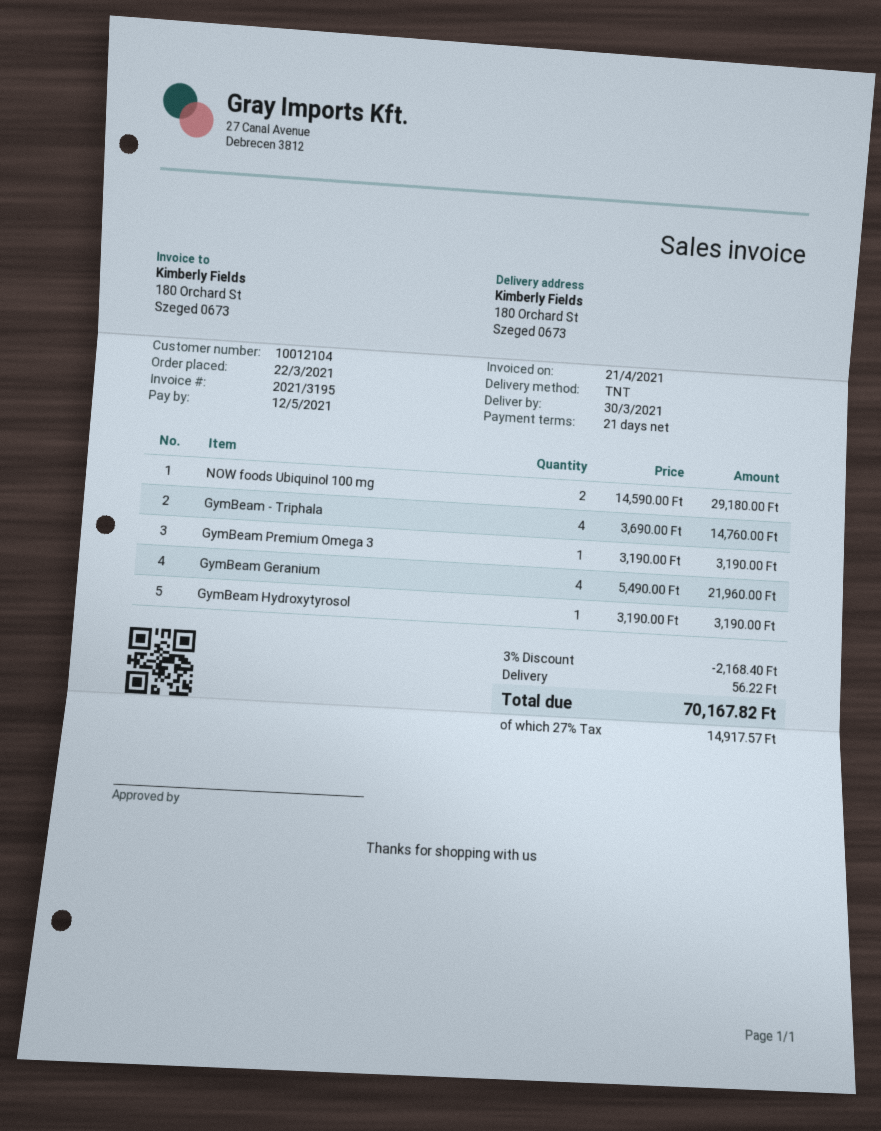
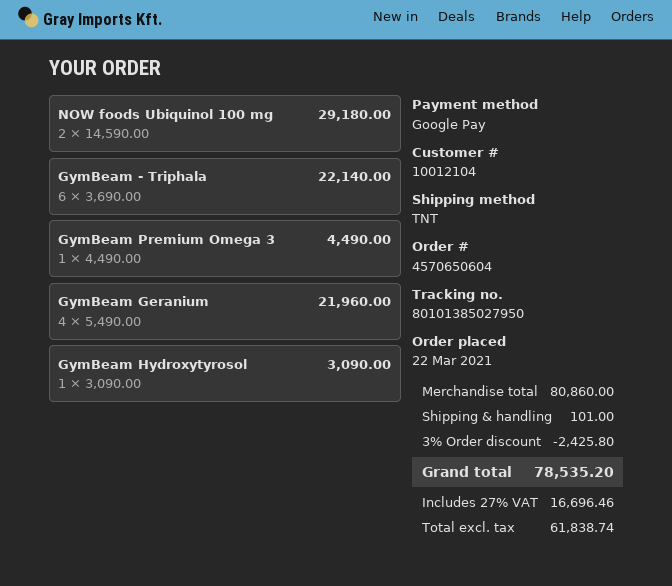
GymBeam - Triphala: 4 x 3690.00 = 14760.00 -> 6 x 3690.00 = 22140.00
GymBeam Premium Omega 3: 1 x 3190.00 = 3190.00 -> 1 x 4490.00 = 4490.00
GymBeam Hydroxytyrosol: 1 x 3190.00 = 3190.00 -> 1 x 3090.00 = 3090.00
discount: 3% = 2168.40 -> 3% = 2425.80
shipping: 56.22 -> 101.00
tax: 27% = 14917.57 -> 27% = 16696.46
total: 70167.82 -> 78535.20

